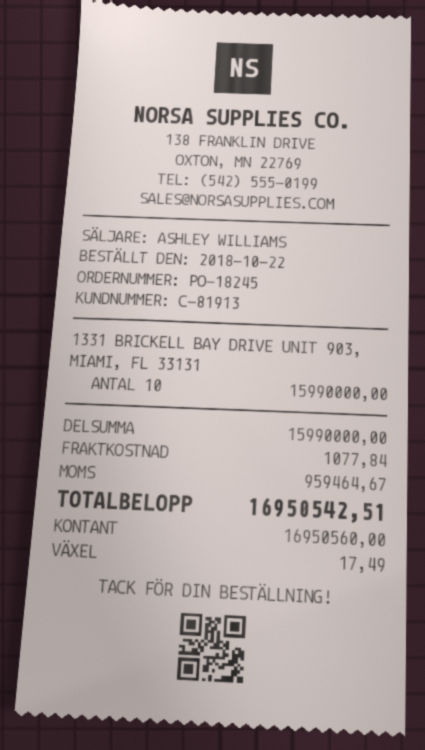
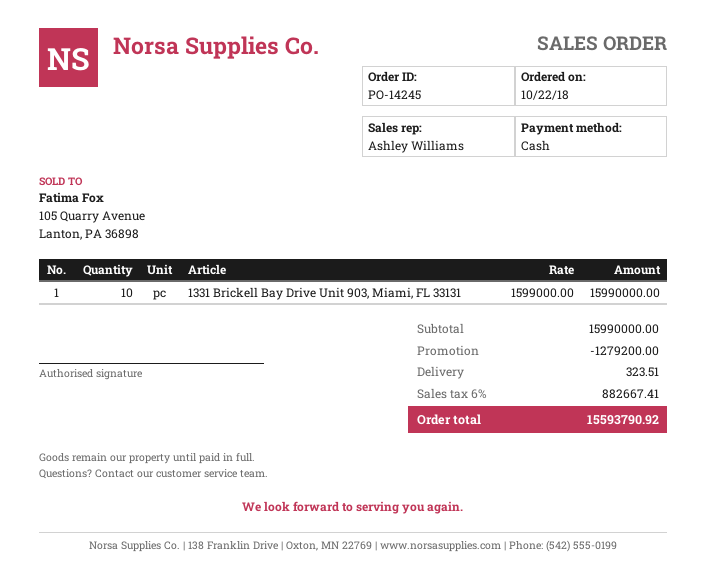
order number: PO-18245 -> PO-14245
discount: none -> 1279200.00
shipping: 1077.84 -> 323.51
tax: 959464.67 -> 882667.41
total: 16950542.51 -> 15593790.92

